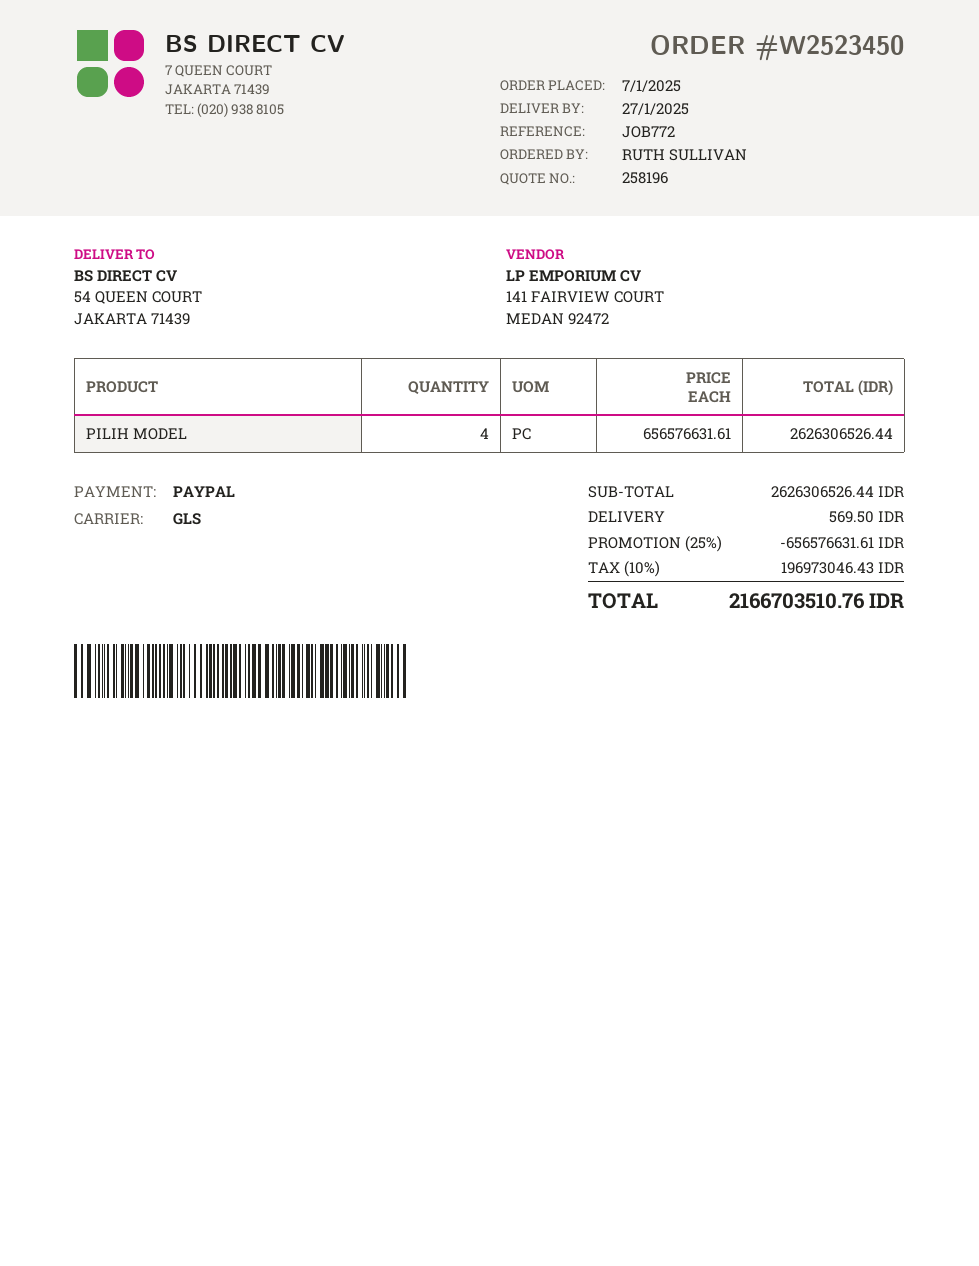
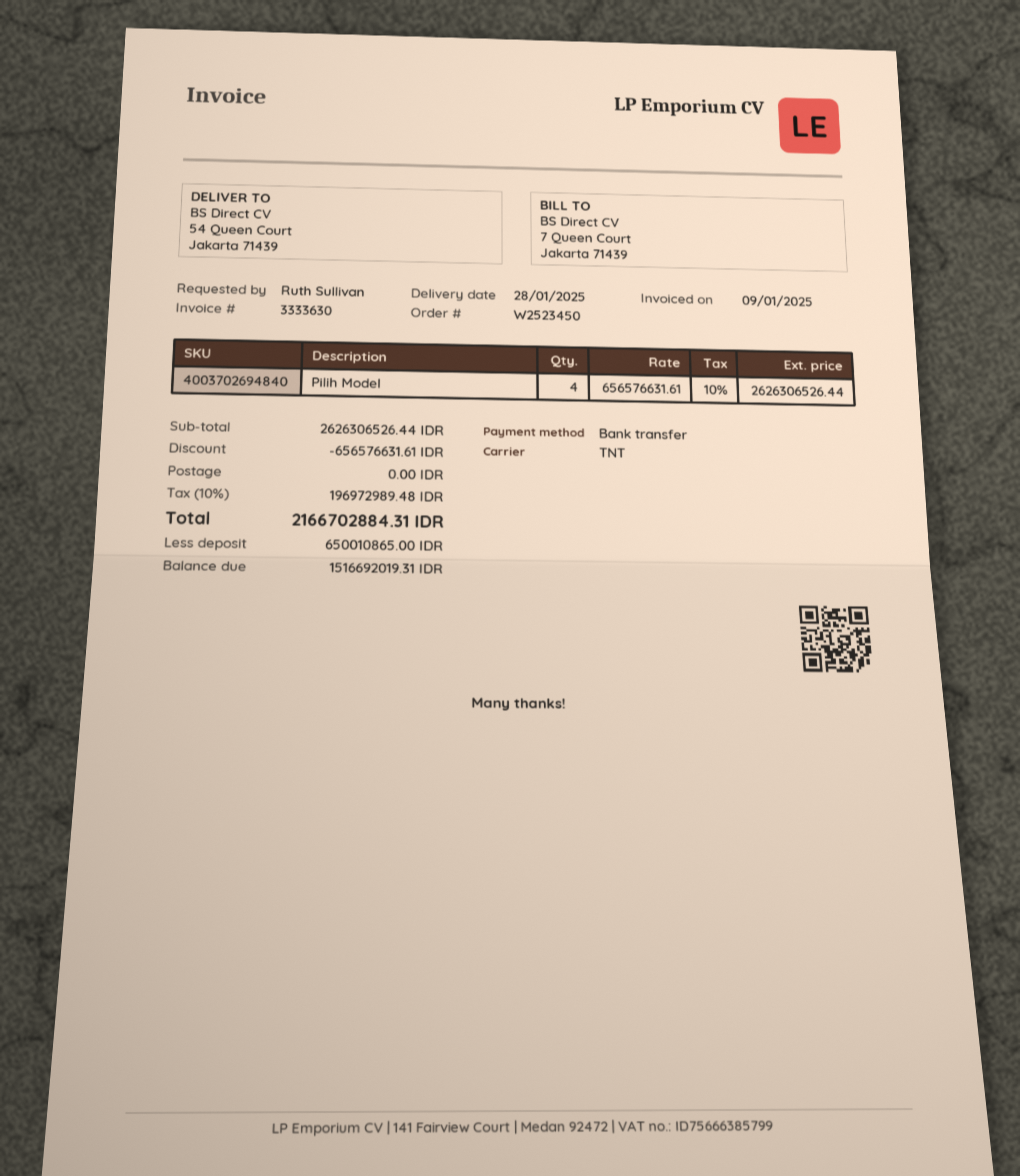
delivery date: 2025-01-27 -> 2025-01-28
payment method: PayPal -> bank transfer
shipping method: GLS -> TNT
shipping: 569.50 -> 0.00
tax: 10% = 196973046.43 -> 10% = 196972989.48
total: 2166703510.76 -> 2166702884.31

